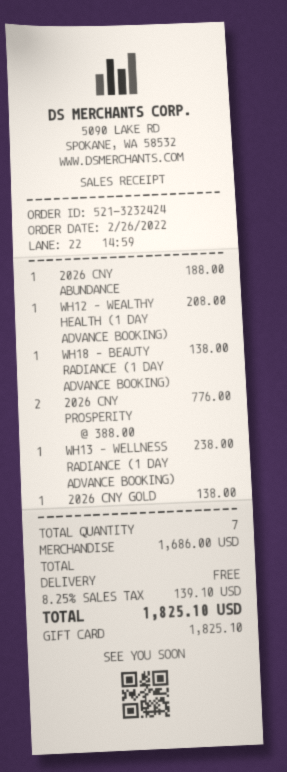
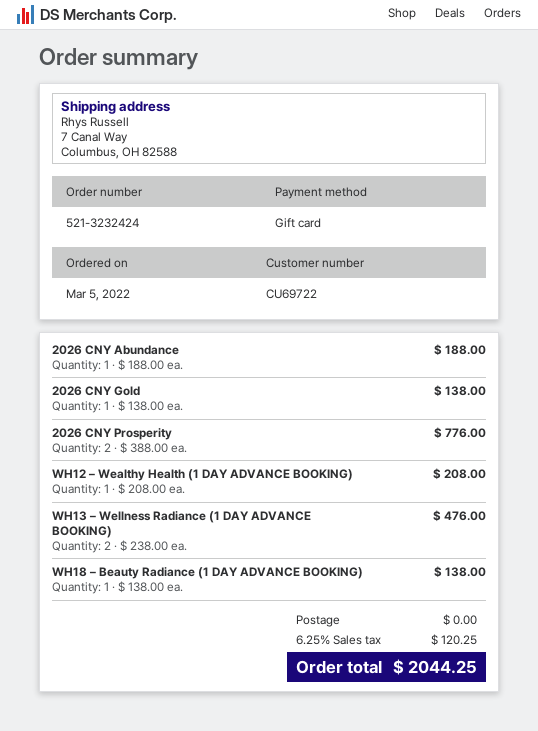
order date: 2022-02-26 -> 2022-03-05
WH13 – WELLNESS RADIANCE (1 DAY ADVANCE BOOKING): 1 x 238.00 = 238.00 -> 2 x 238.00 = 476.00
tax: 8.25% = 139.10 -> 6.25% = 120.25
total: 1825.10 -> 2044.25

